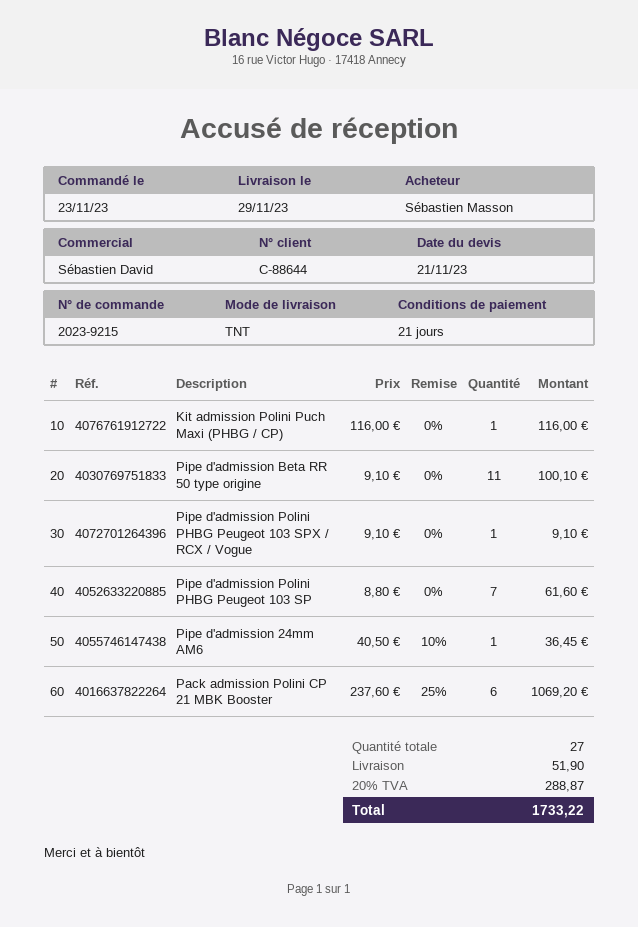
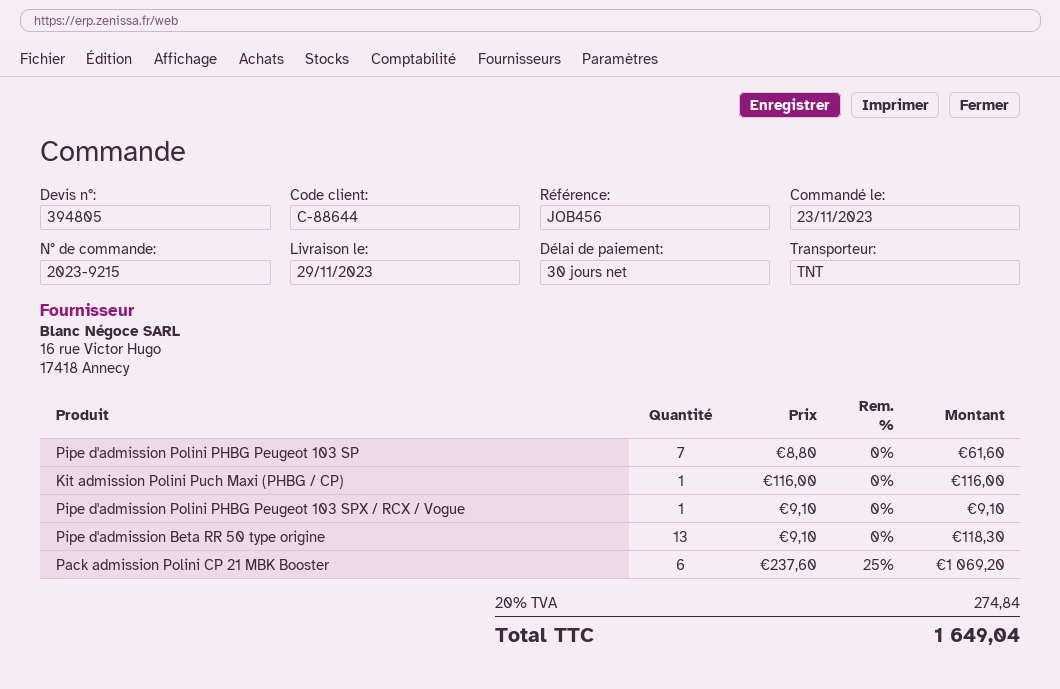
payment terms: 21 days -> 30 days
Pipe d'admission Beta RR 50 type origine: 11 x 9.10 = 100.10 -> 13 x 9.10 = 118.30
Pipe d'admission 24mm AM6: 1 x 40.50 - 10% = 36.45 -> none
shipping: 51.90 -> none
tax: 20% = 288.87 -> 20% = 274.84
total: 1733.22 -> 1649.04

